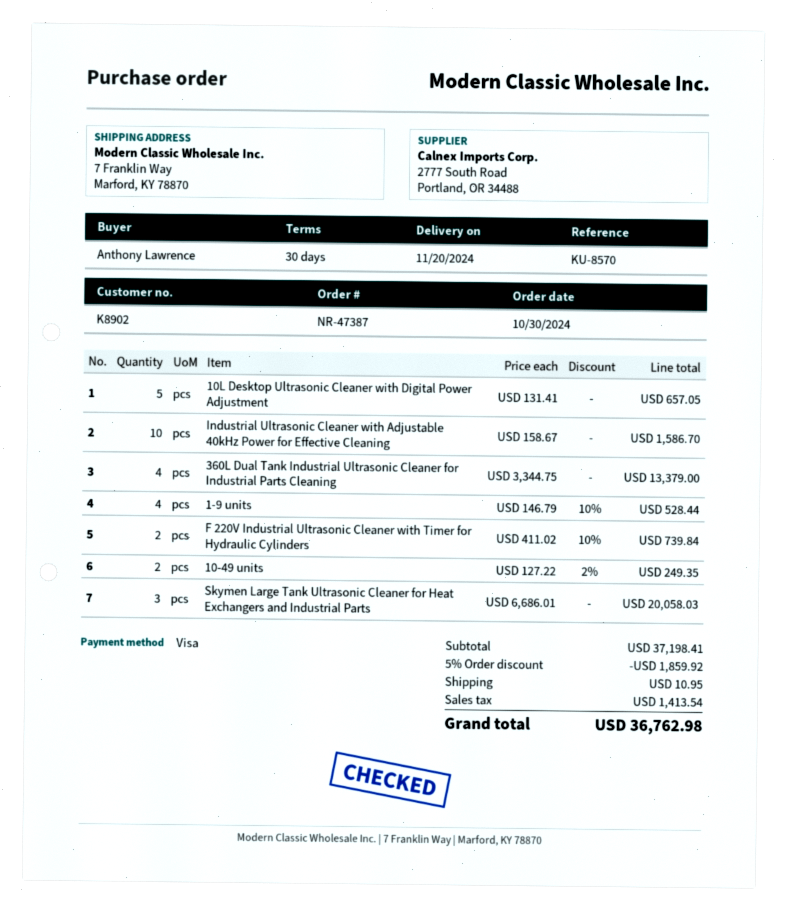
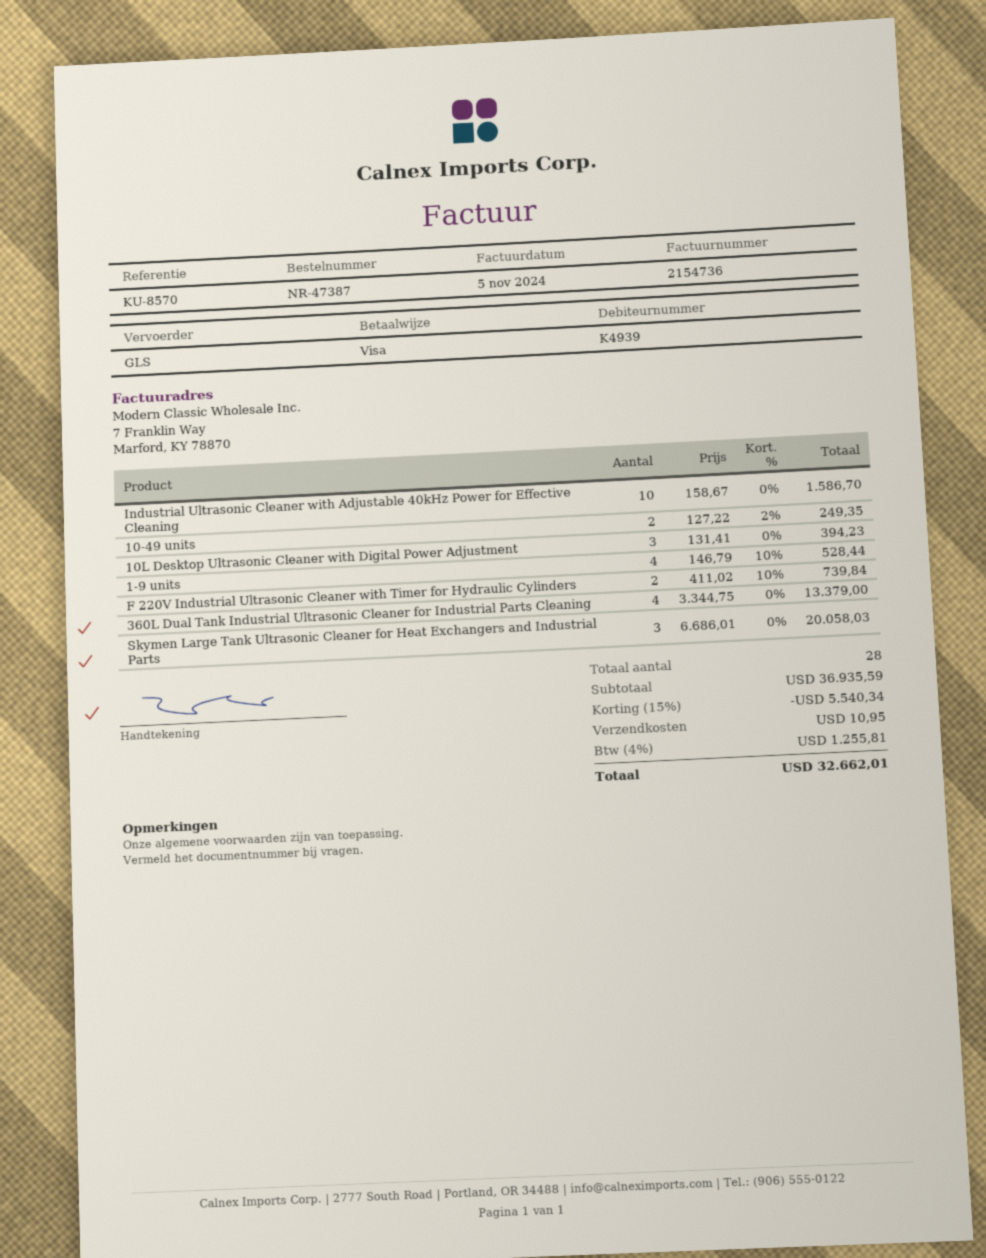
customer number: K8902 -> K4939
10L Desktop Ultrasonic Cleaner with Digital Power Adjustment: 5 x 131.41 = 657.05 -> 3 x 131.41 = 394.23
subtotal: 37198.41 -> 36935.59
discount: 5% = 1859.92 -> 15% = 5540.34
tax: 1413.54 -> 1255.81
total: 36762.98 -> 32662.01

